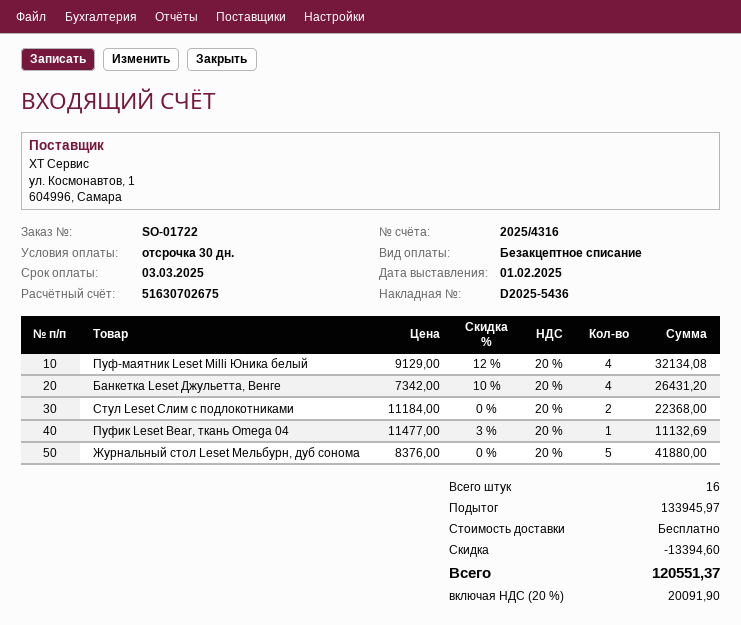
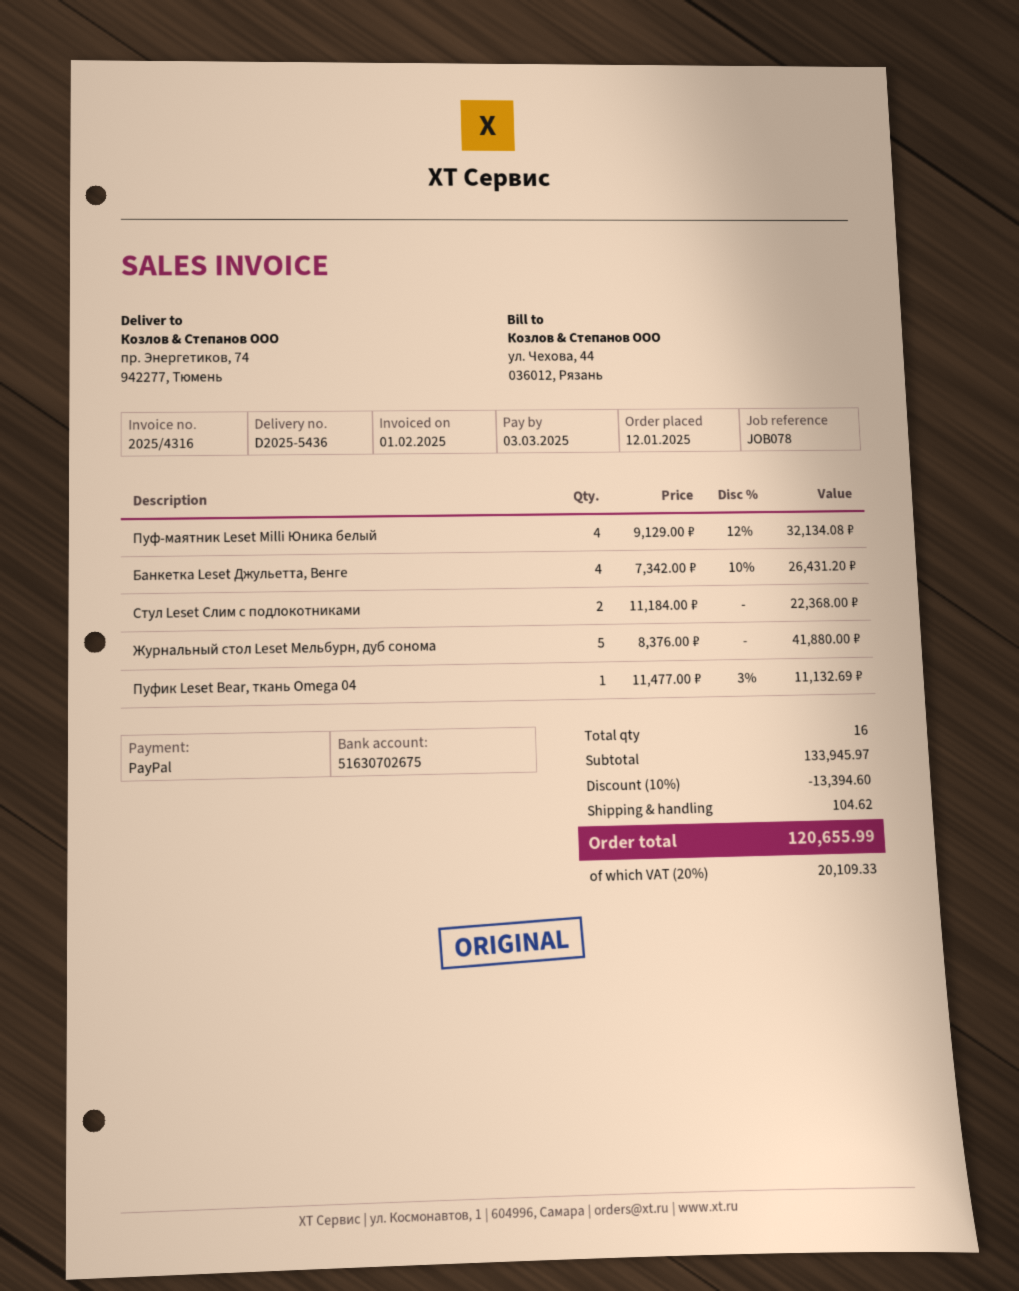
payment method: direct debit -> PayPal
shipping: 0.00 -> 104.62
tax: 20% = 20091.90 -> 20% = 20109.33
total: 120551.37 -> 120655.99

